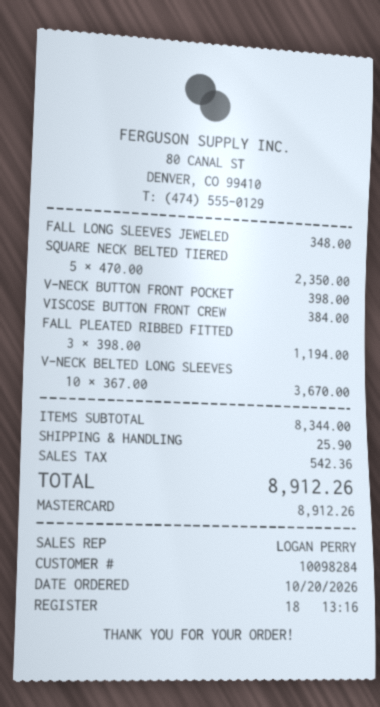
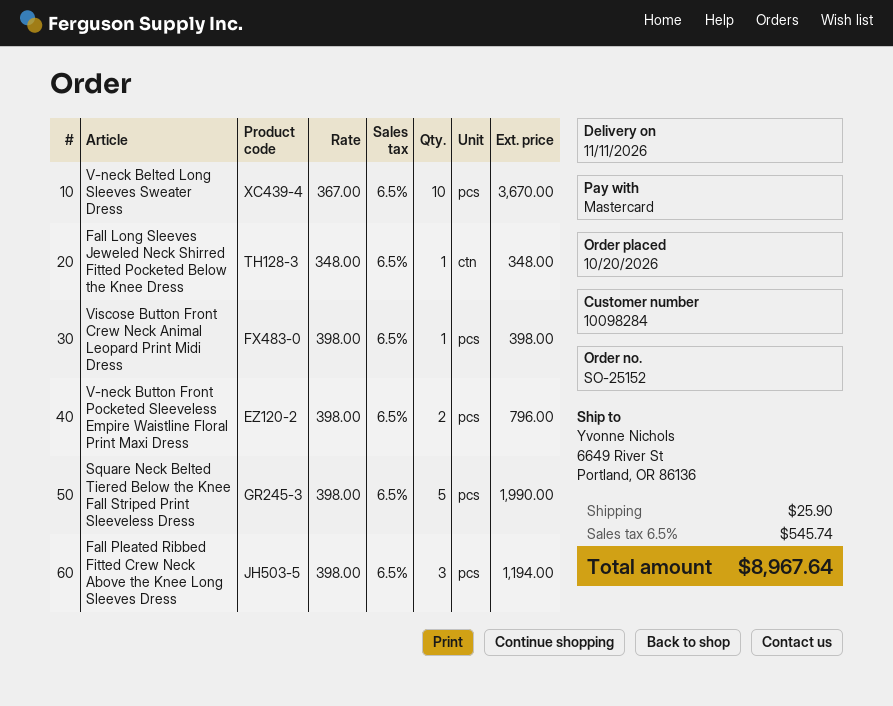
SQUARE NECK BELTED TIERED: 5 x 470.00 = 2350.00 -> 5 x 398.00 = 1990.00
V-NECK BUTTON FRONT POCKET: 1 x 398.00 = 398.00 -> 2 x 398.00 = 796.00
VISCOSE BUTTON FRONT CREW: 1 x 384.00 = 384.00 -> 1 x 398.00 = 398.00
tax: 542.36 -> 545.74
total: 8912.26 -> 8967.64

